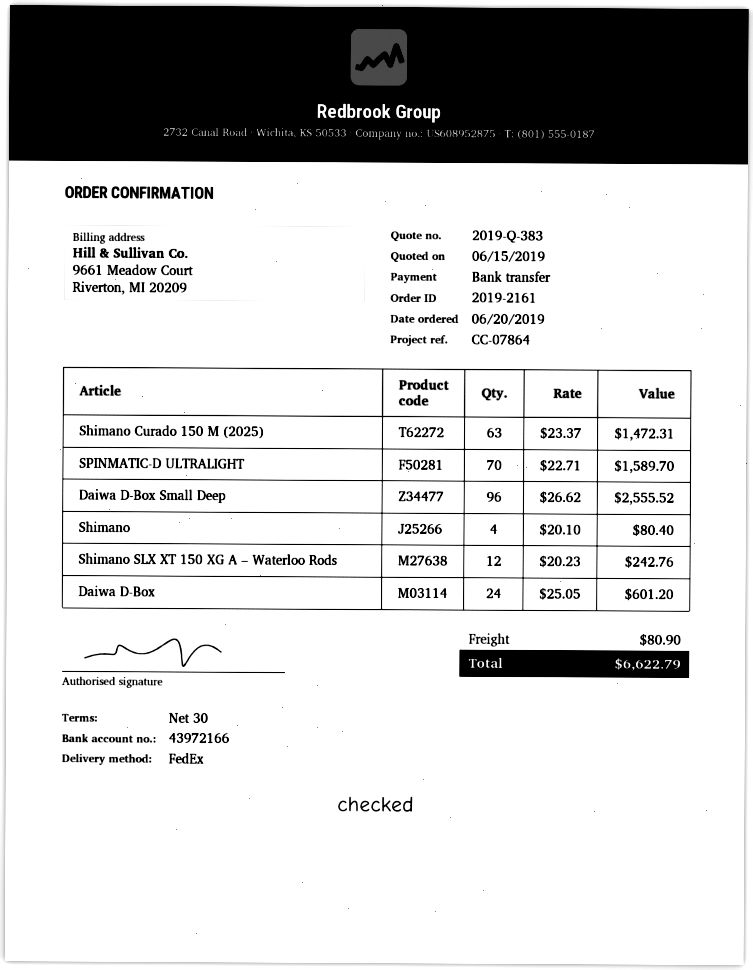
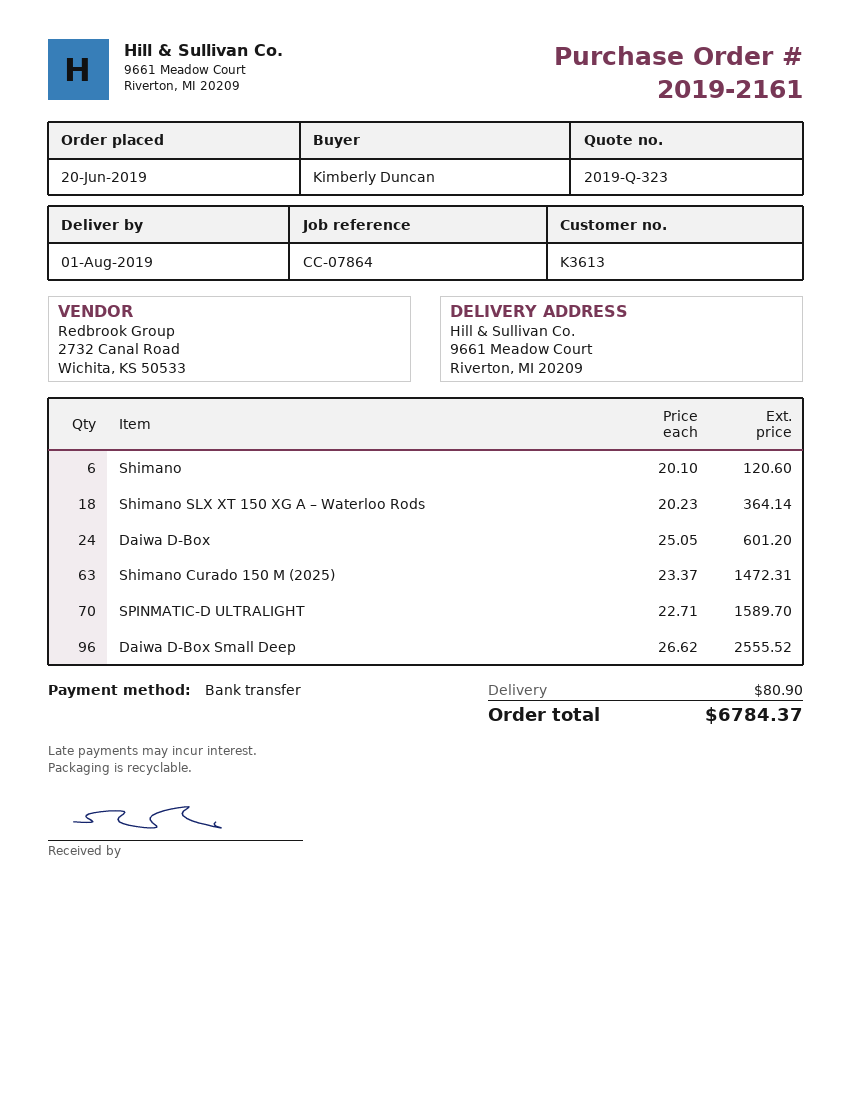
quote number: 2019-Q-383 -> 2019-Q-323
Shimano: 4 x 20.10 = 80.40 -> 6 x 20.10 = 120.60
Shimano SLX XT 150 XG A – Waterloo Rods: 12 x 20.23 = 242.76 -> 18 x 20.23 = 364.14
total: 6622.79 -> 6784.37

